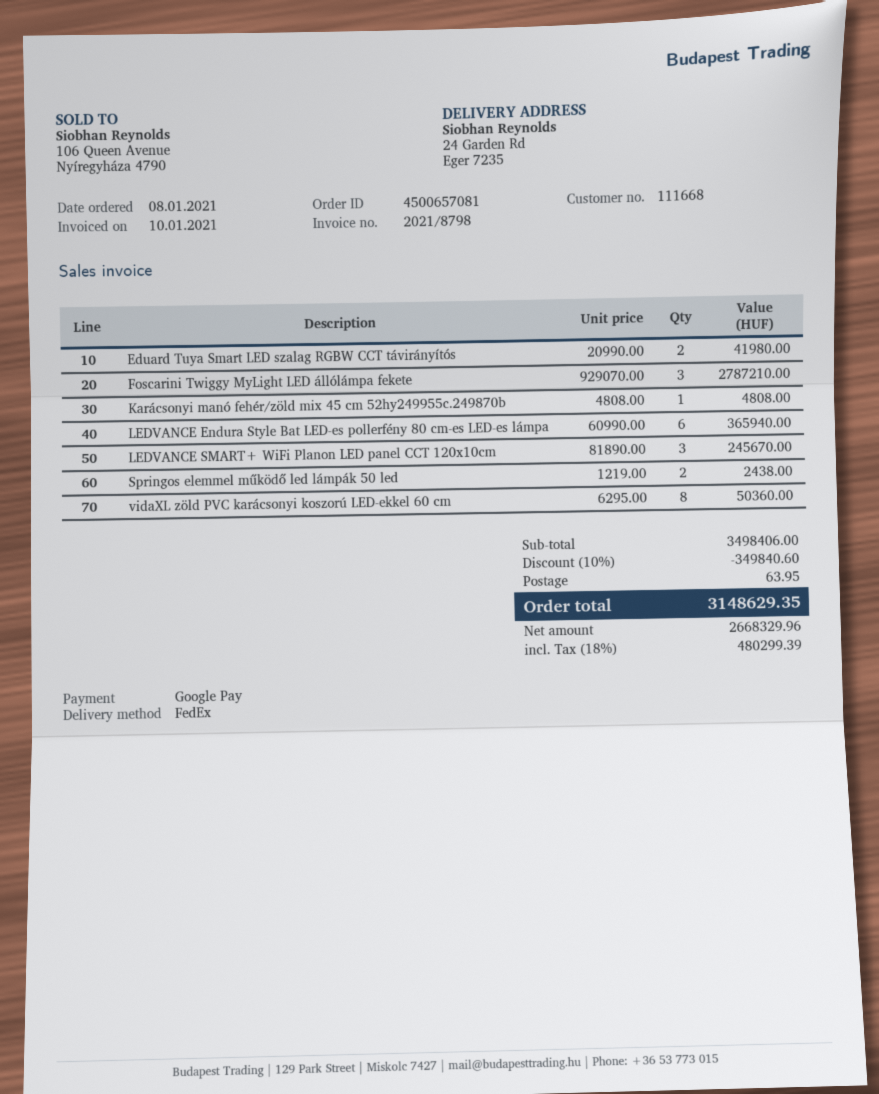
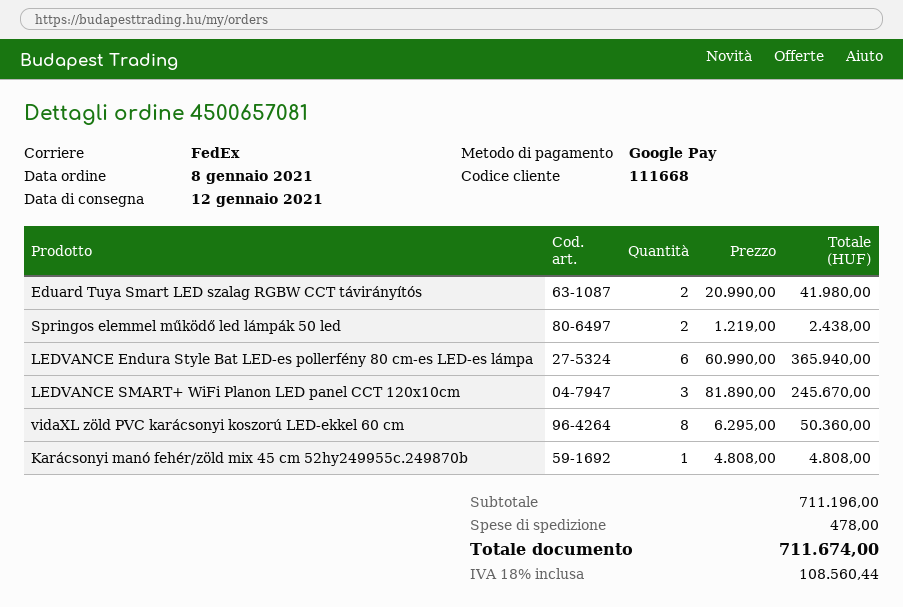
Foscarini Twiggy MyLight LED állólámpa fekete: 3 x 929070.00 = 2787210.00 -> none
subtotal: 3498406.00 -> 711196.00
discount: 10% = 349840.60 -> none
shipping: 63.95 -> 478.00
tax: 18% = 480299.39 -> 18% = 108560.44
total: 3148629.35 -> 711674.00

